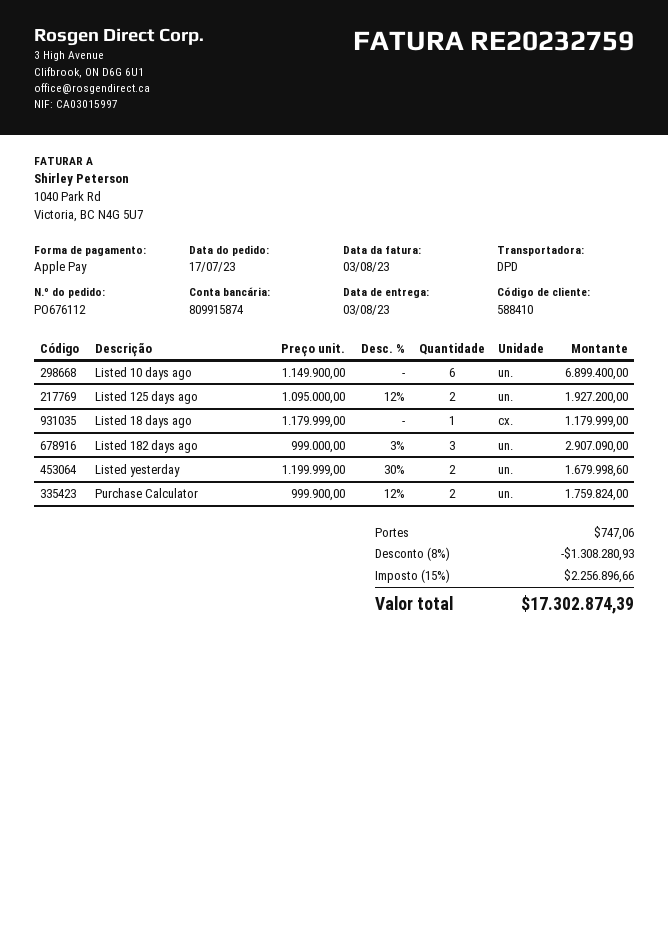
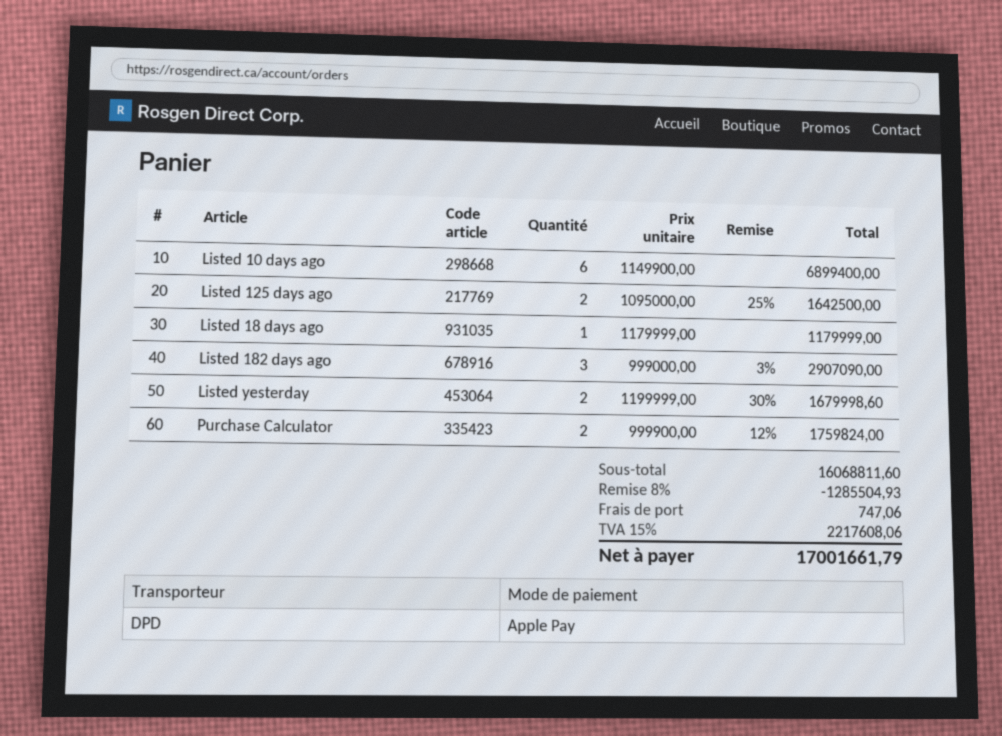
Listed 125 days ago: 2 x 1095000.00 - 12% = 1927200.00 -> 2 x 1095000.00 - 25% = 1642500.00
discount: 8% = 1308280.93 -> 8% = 1285504.93
tax: 15% = 2256896.66 -> 15% = 2217608.06
total: 17302874.39 -> 17001661.79

